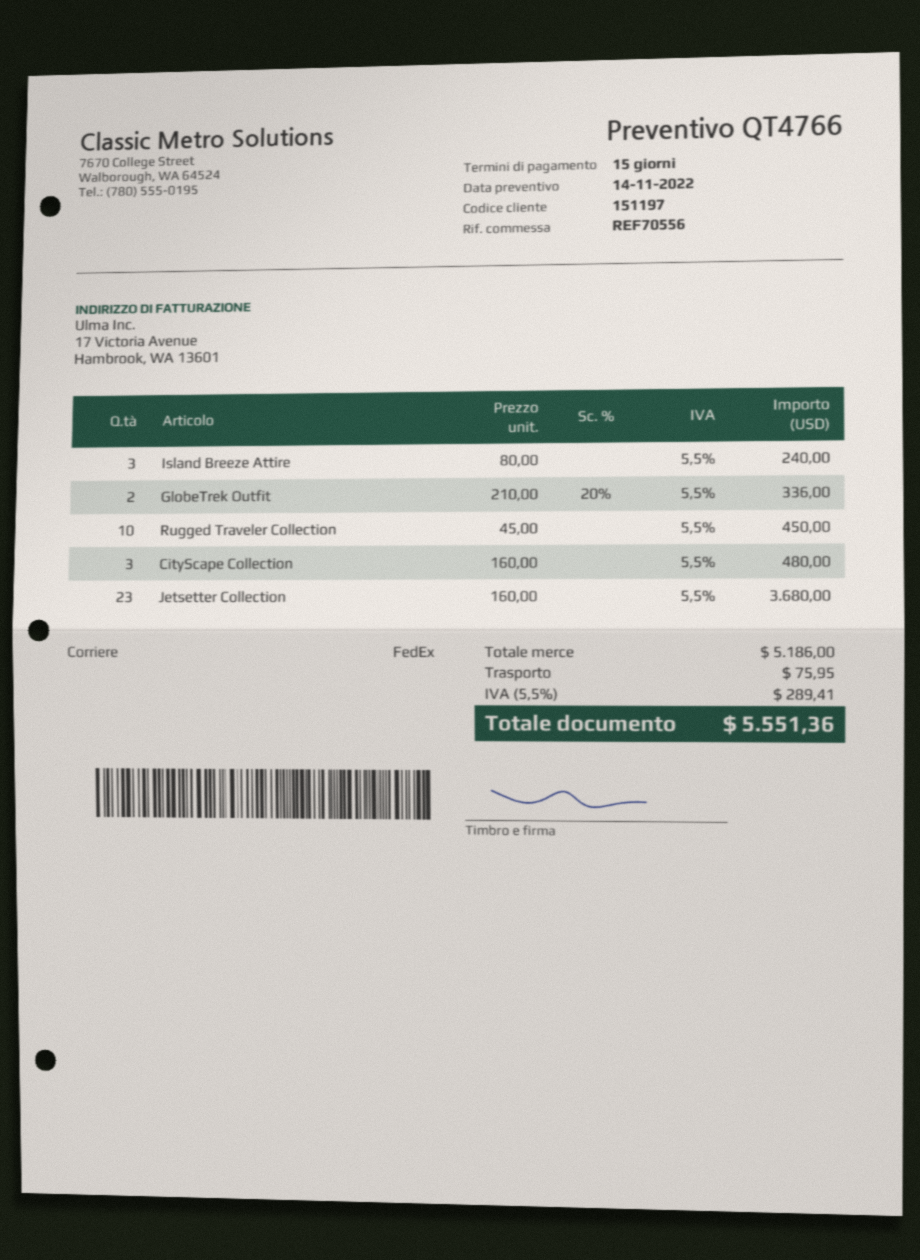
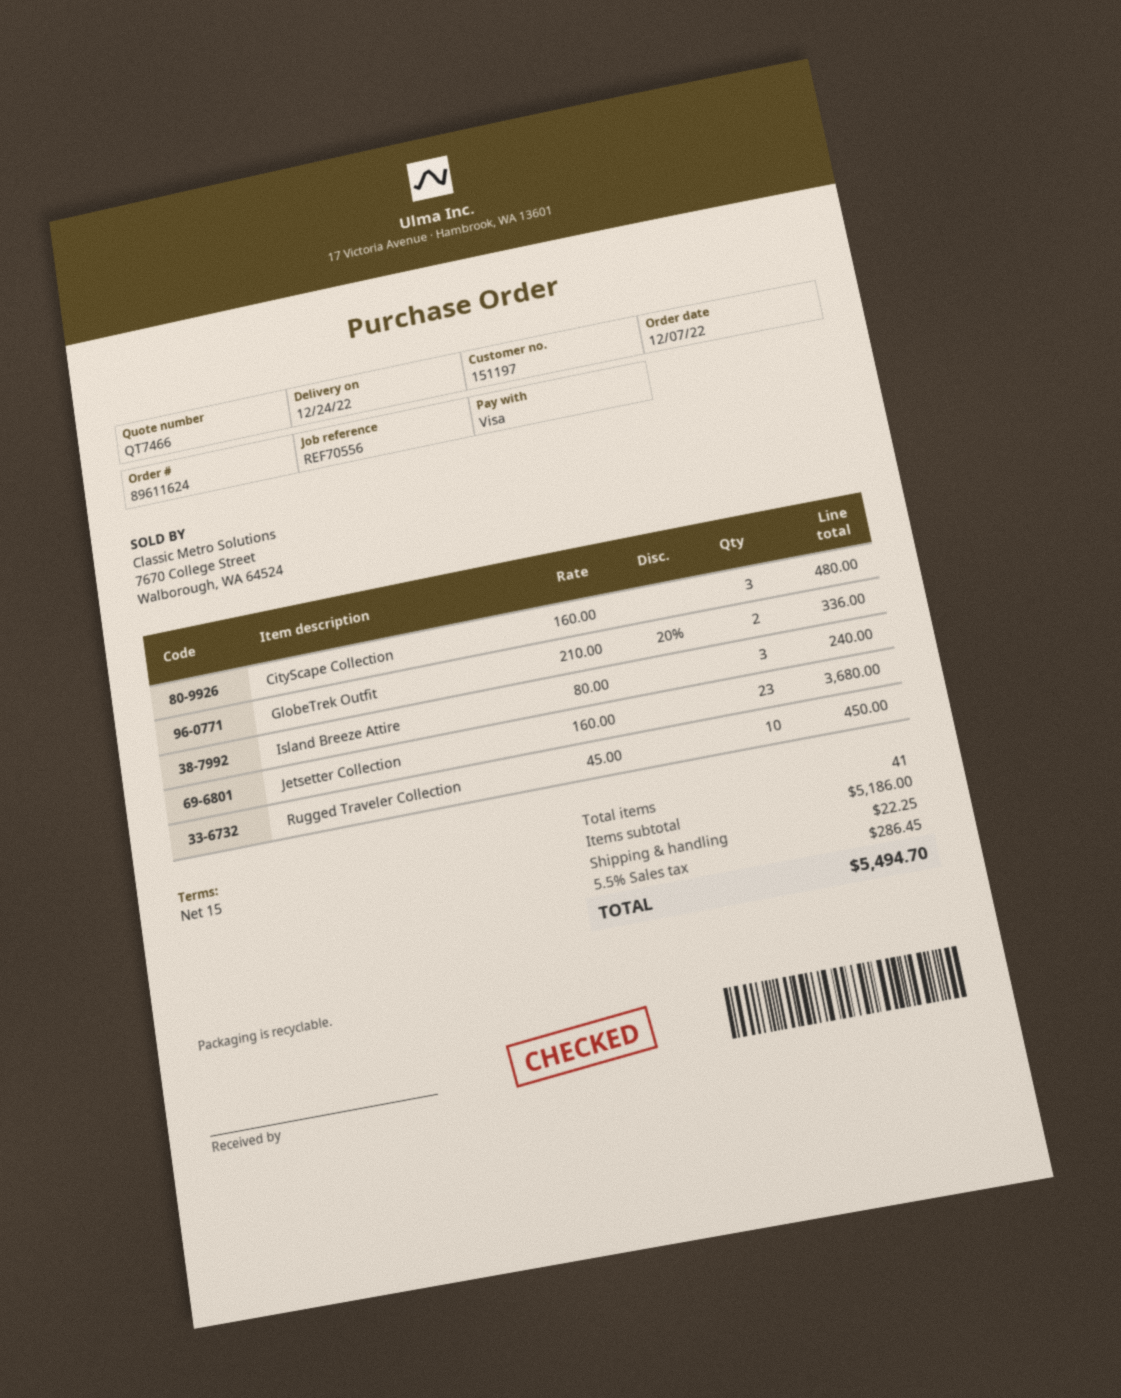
quote number: QT4766 -> QT7466
shipping: 75.95 -> 22.25
tax: 5.5% = 289.41 -> 5.5% = 286.45
total: 5551.36 -> 5494.70

